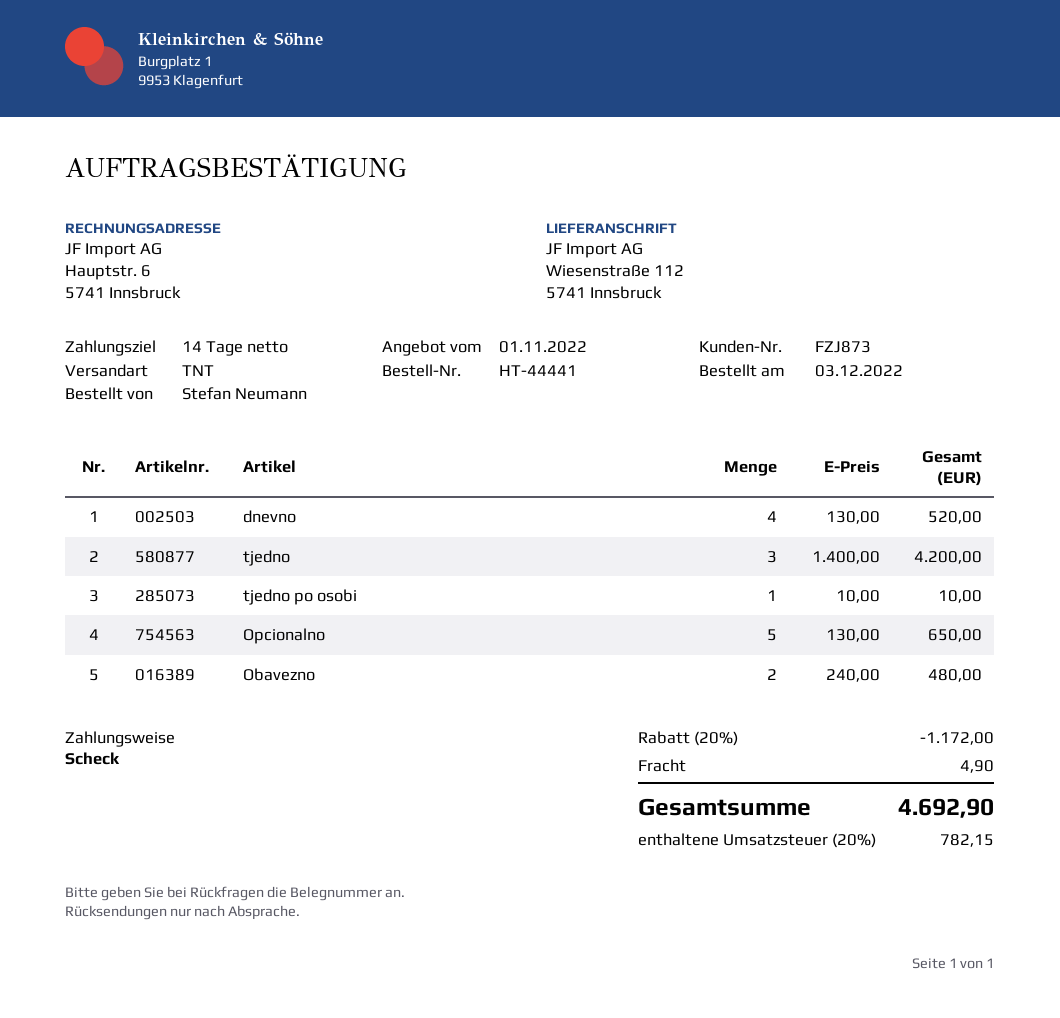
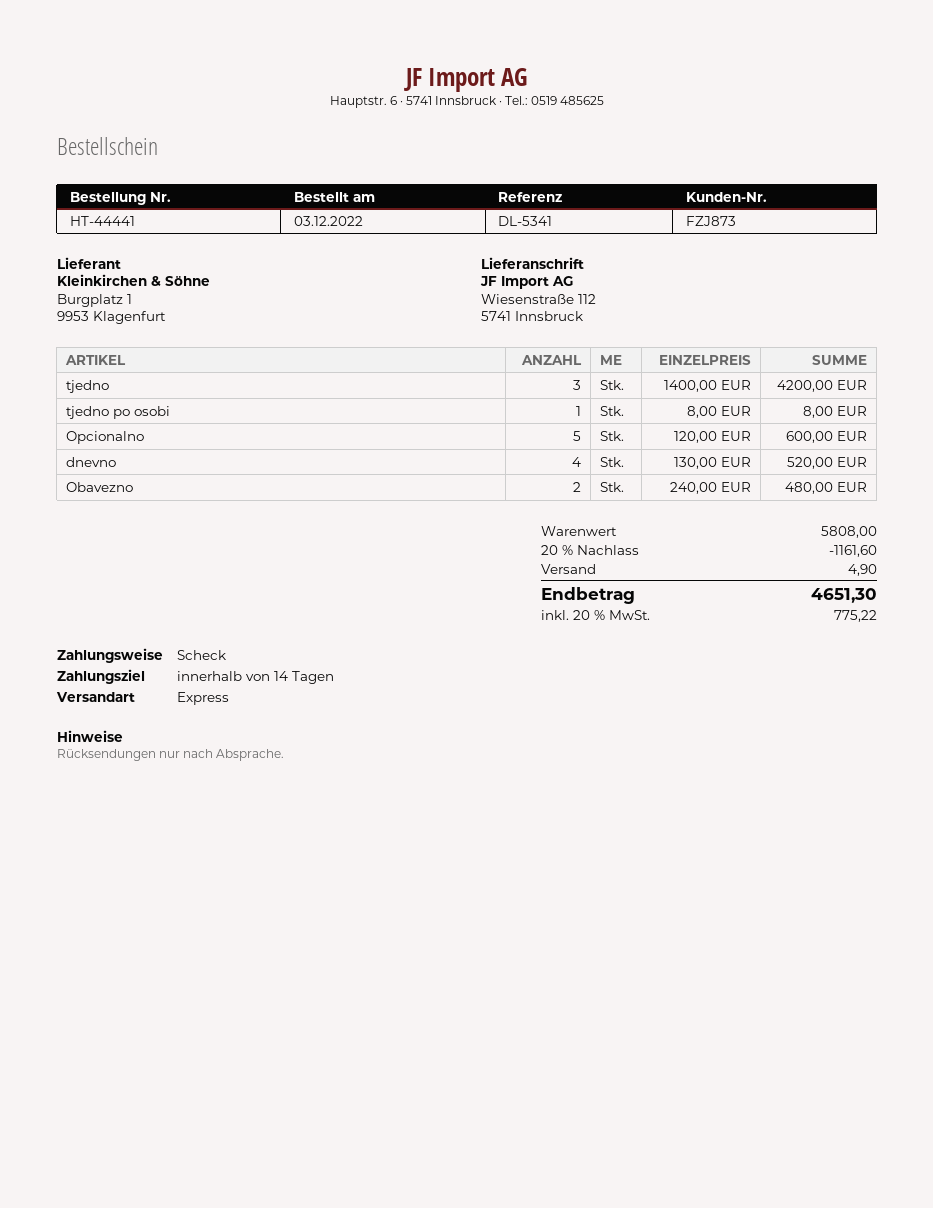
shipping method: TNT -> express
tjedno po osobi: 1 x 10.00 = 10.00 -> 1 x 8.00 = 8.00
Opcionalno: 5 x 130.00 = 650.00 -> 5 x 120.00 = 600.00
discount: 20% = 1172.00 -> 20% = 1161.60
tax: 20% = 782.15 -> 20% = 775.22
total: 4692.90 -> 4651.30

